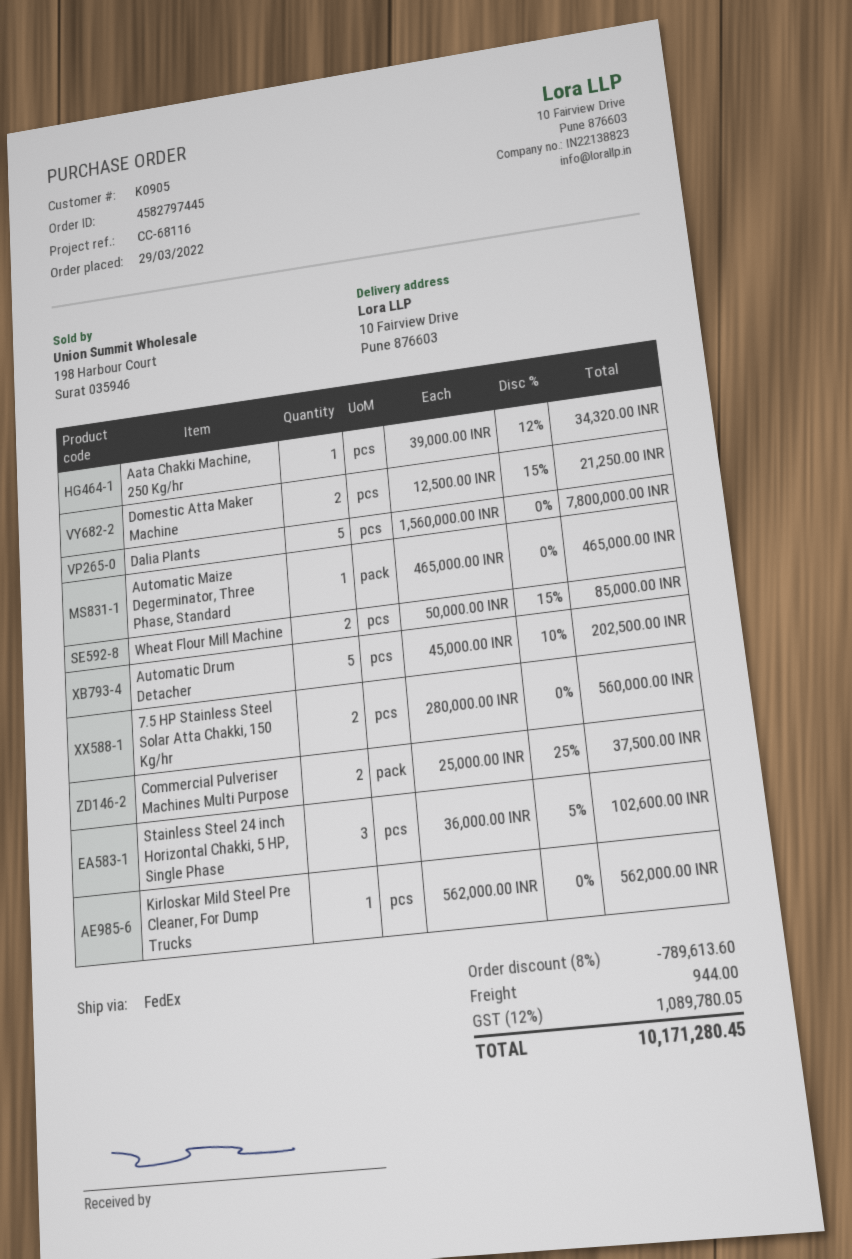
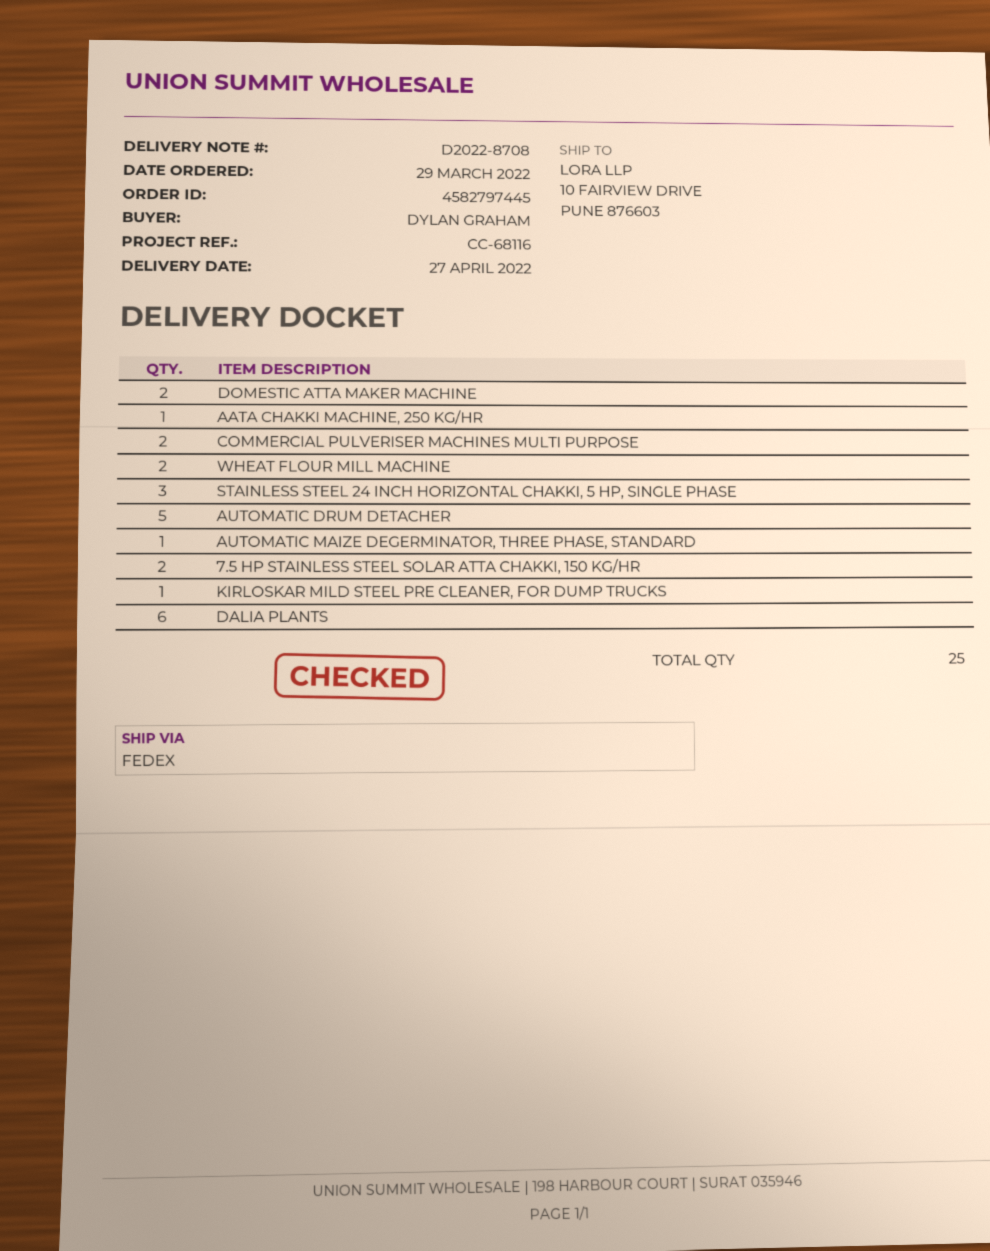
Dalia Plants: 5 -> 6

